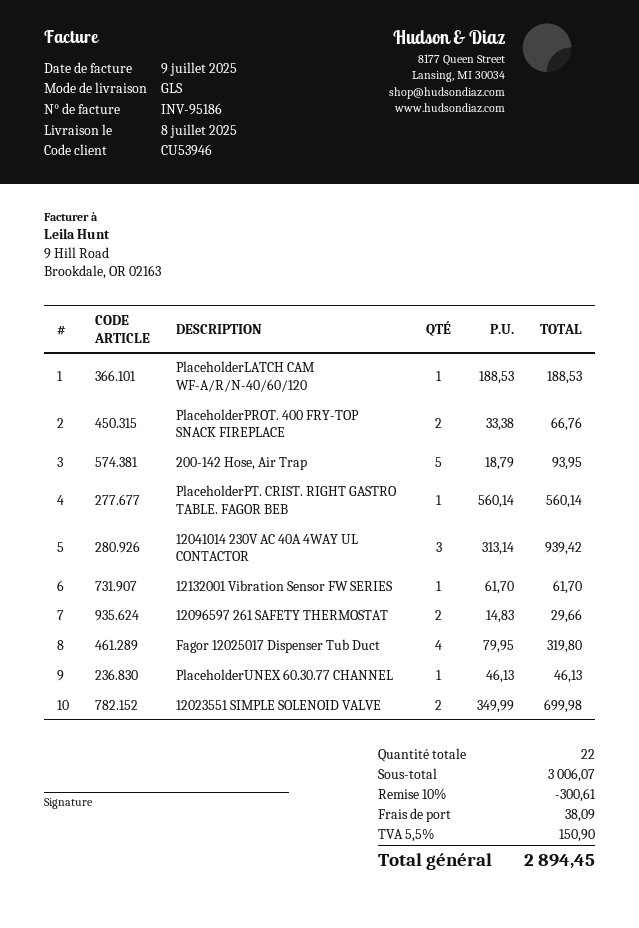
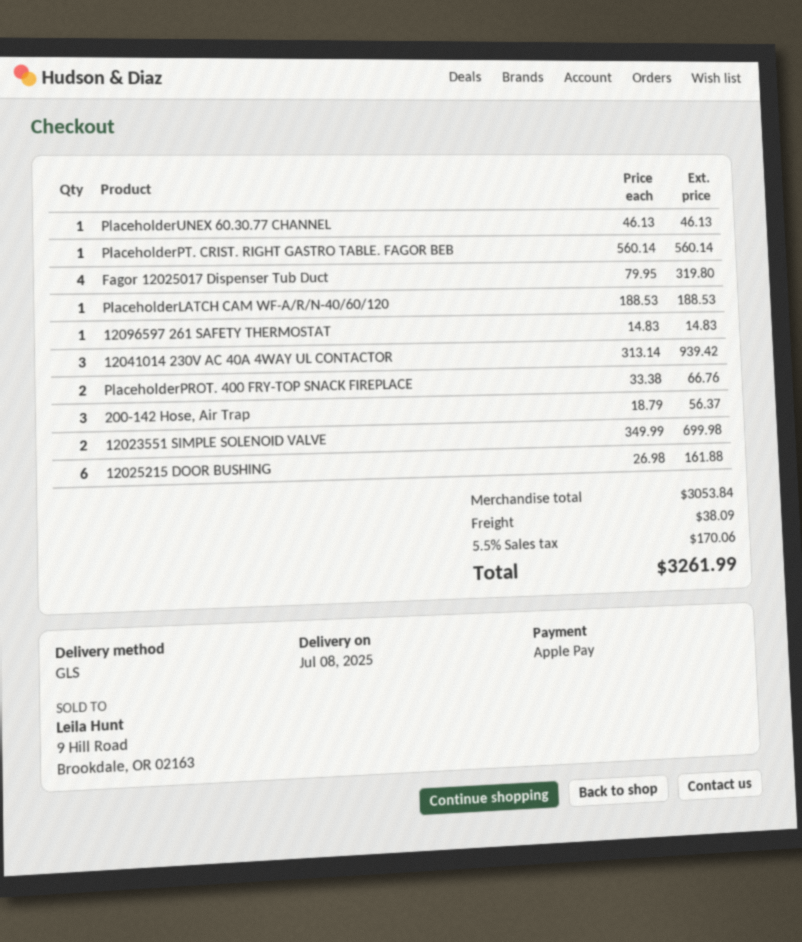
200-142 Hose, Air Trap: 5 x 18.79 = 93.95 -> 3 x 18.79 = 56.37
12132001 Vibration Sensor FW SERIES: 1 x 61.70 = 61.70 -> none
12096597 261 SAFETY THERMOSTAT: 2 x 14.83 = 29.66 -> 1 x 14.83 = 14.83
12025215 DOOR BUSHING: none -> 6 x 26.98 = 161.88
subtotal: 3006.07 -> 3053.84
discount: 10% = 300.61 -> none
tax: 5.5% = 150.90 -> 5.5% = 170.06
total: 2894.45 -> 3261.99

